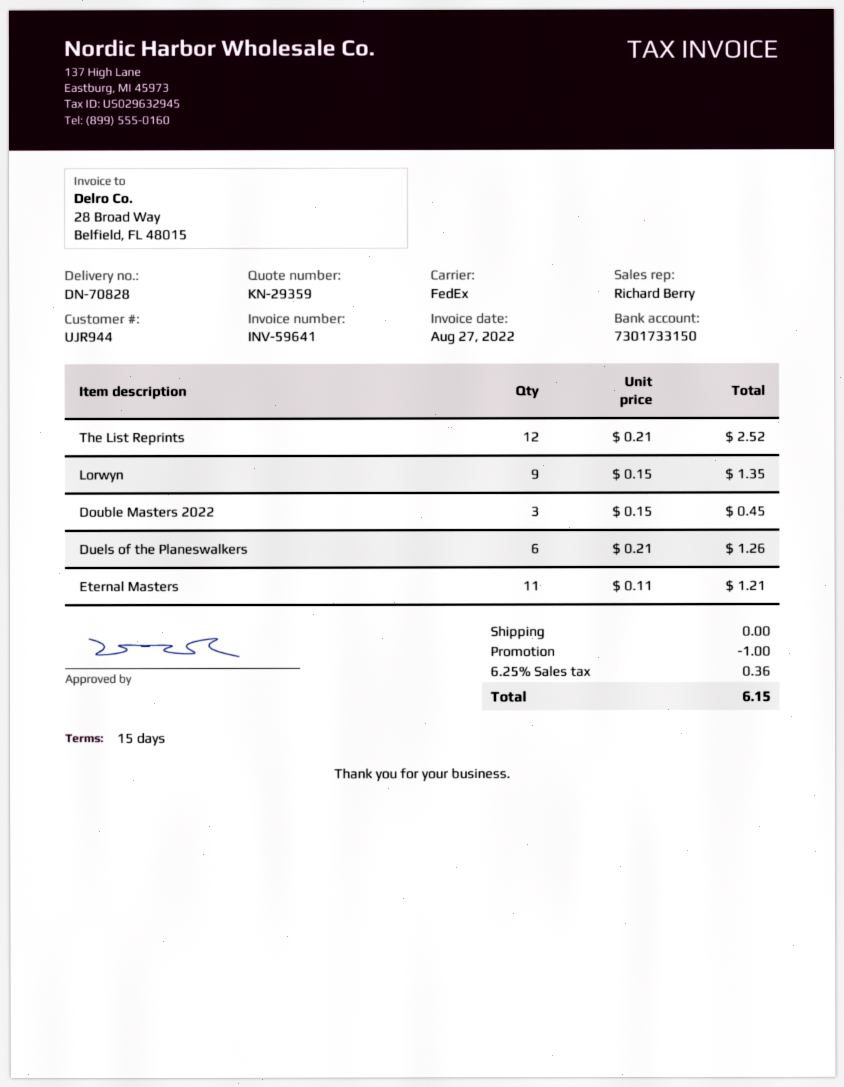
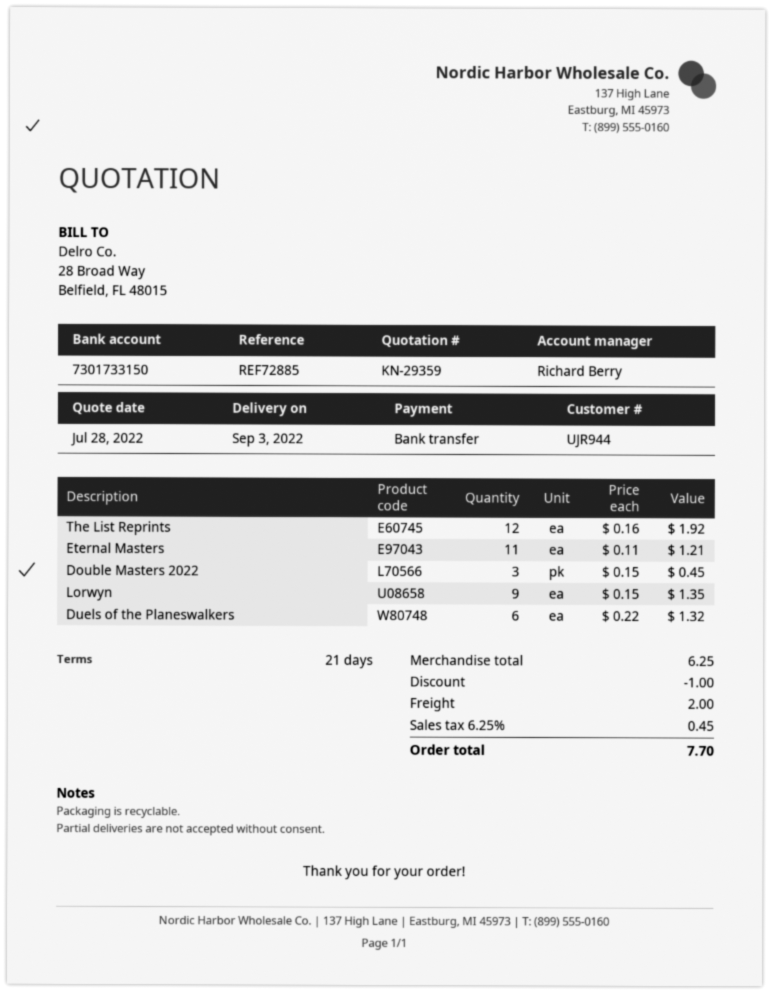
payment terms: 15 days -> 21 days
The List Reprints: 12 x 0.21 = 2.52 -> 12 x 0.16 = 1.92
Duels of the Planeswalkers: 6 x 0.21 = 1.26 -> 6 x 0.22 = 1.32
shipping: 0.00 -> 2.00
tax: 6.25% = 0.36 -> 6.25% = 0.45
total: 6.15 -> 7.70

